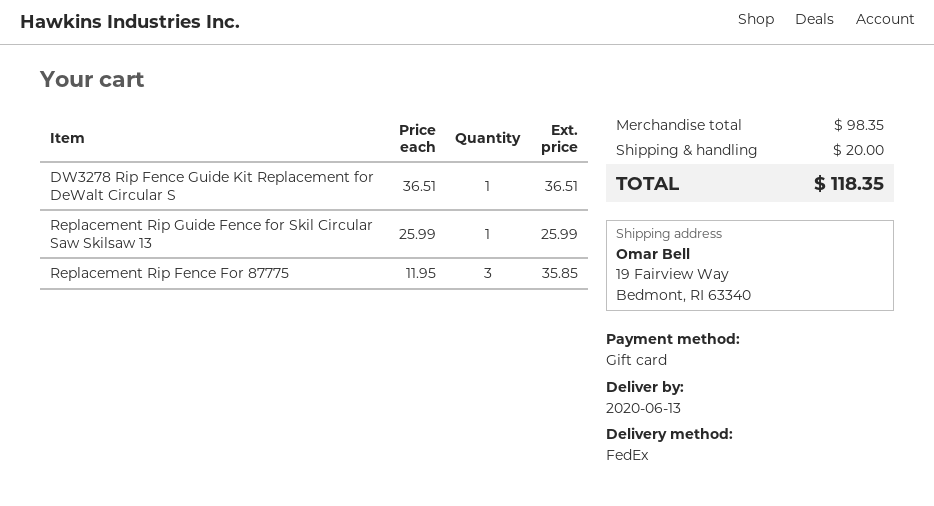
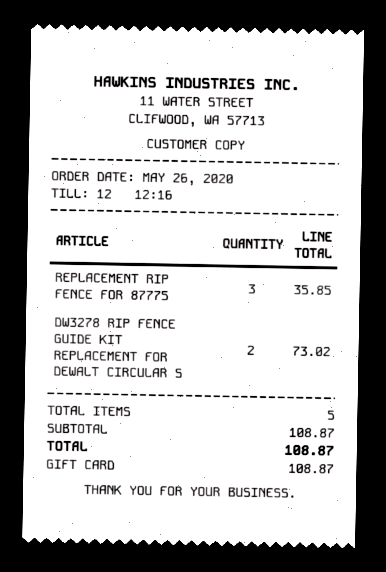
DW3278 Rip Fence Guide Kit Replacement for DeWalt Circular S: 1 for 36.51 -> 2 for 73.02
Replacement Rip Guide Fence for Skil Circular Saw Skilsaw 13: 1 for 25.99 -> none
subtotal: 98.35 -> 108.87
shipping: 20.00 -> none
total: 118.35 -> 108.87

